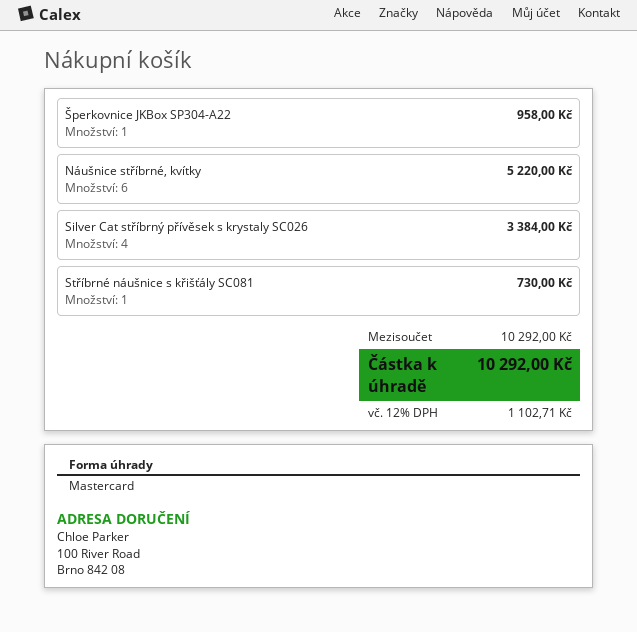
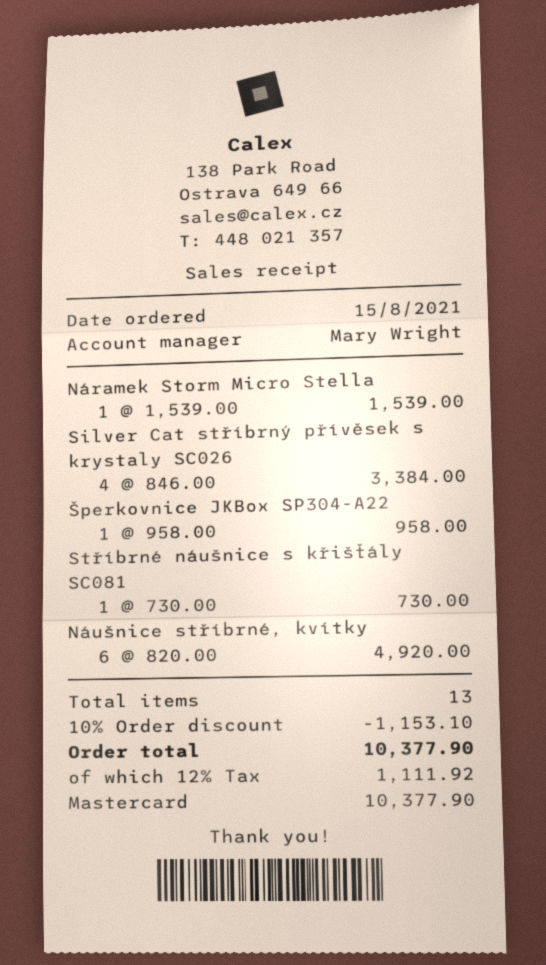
Náušnice stříbrné, kvítky: 6 for 5220.00 -> 6 for 4920.00
Náramek Storm Micro Stella: none -> 1 for 1539.00
discount: none -> 10% = 1153.10
tax: 12% = 1102.71 -> 12% = 1111.92
total: 10292.00 -> 10377.90

